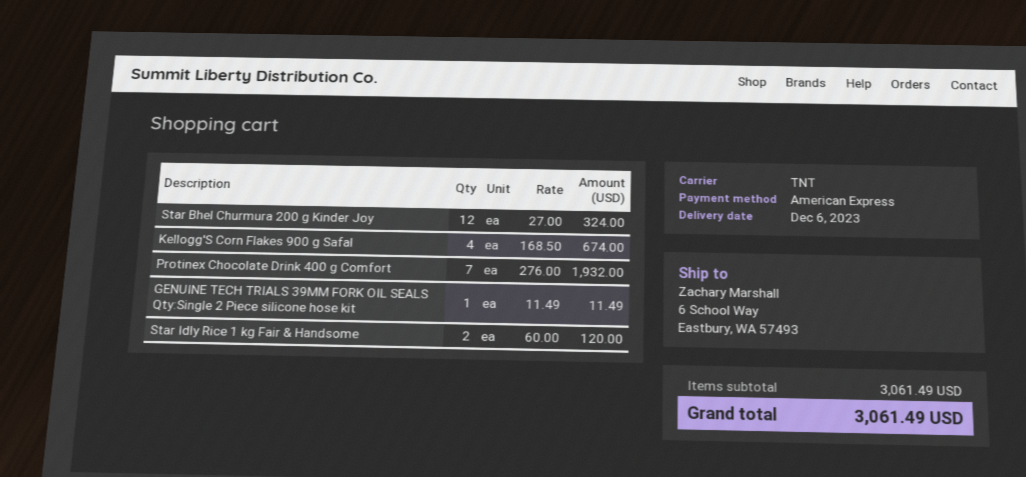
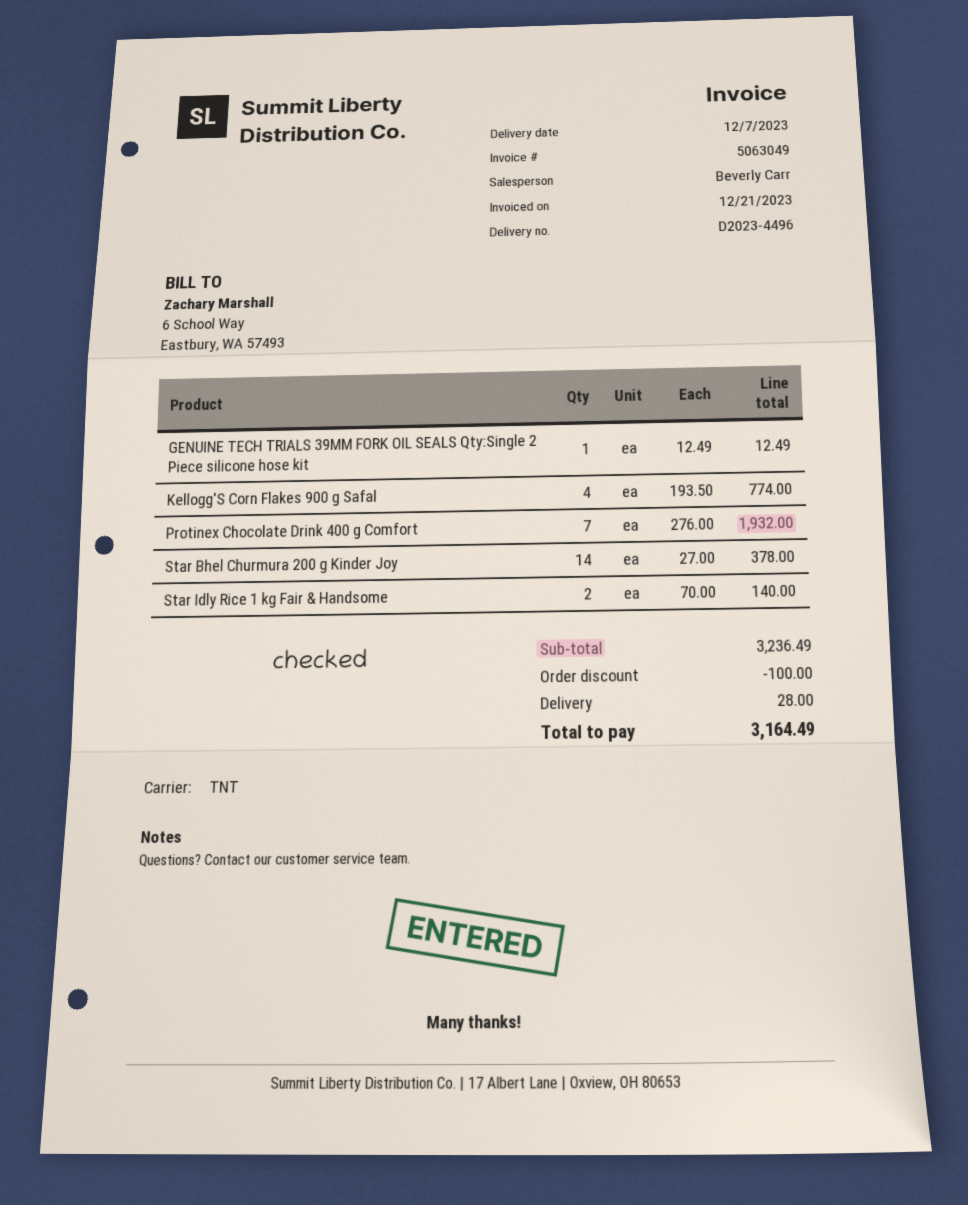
delivery date: 2023-12-06 -> 2023-12-07
Star Bhel Churmura 200 g Kinder Joy: 12 x 27.00 = 324.00 -> 14 x 27.00 = 378.00
Kellogg'S Corn Flakes 900 g Safal: 4 x 168.50 = 674.00 -> 4 x 193.50 = 774.00
GENUINE TECH TRIALS 39MM FORK OIL SEALS Qty:Single 2 Piece silicone hose kit: 1 x 11.49 = 11.49 -> 1 x 12.49 = 12.49
Star Idly Rice 1 kg Fair & Handsome: 2 x 60.00 = 120.00 -> 2 x 70.00 = 140.00
subtotal: 3061.49 -> 3236.49
discount: none -> 100.00
shipping: none -> 28.00
total: 3061.49 -> 3164.49

